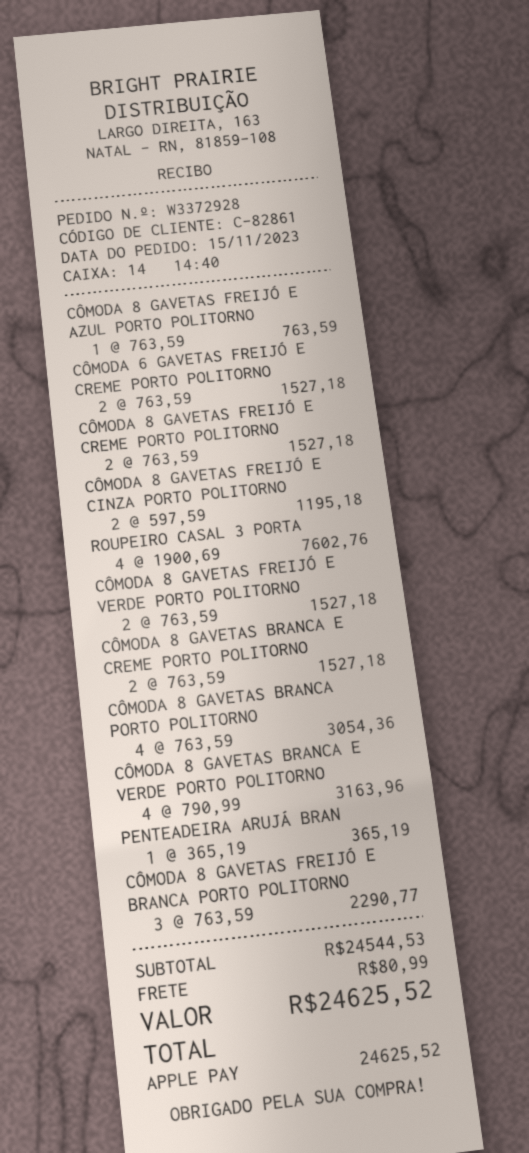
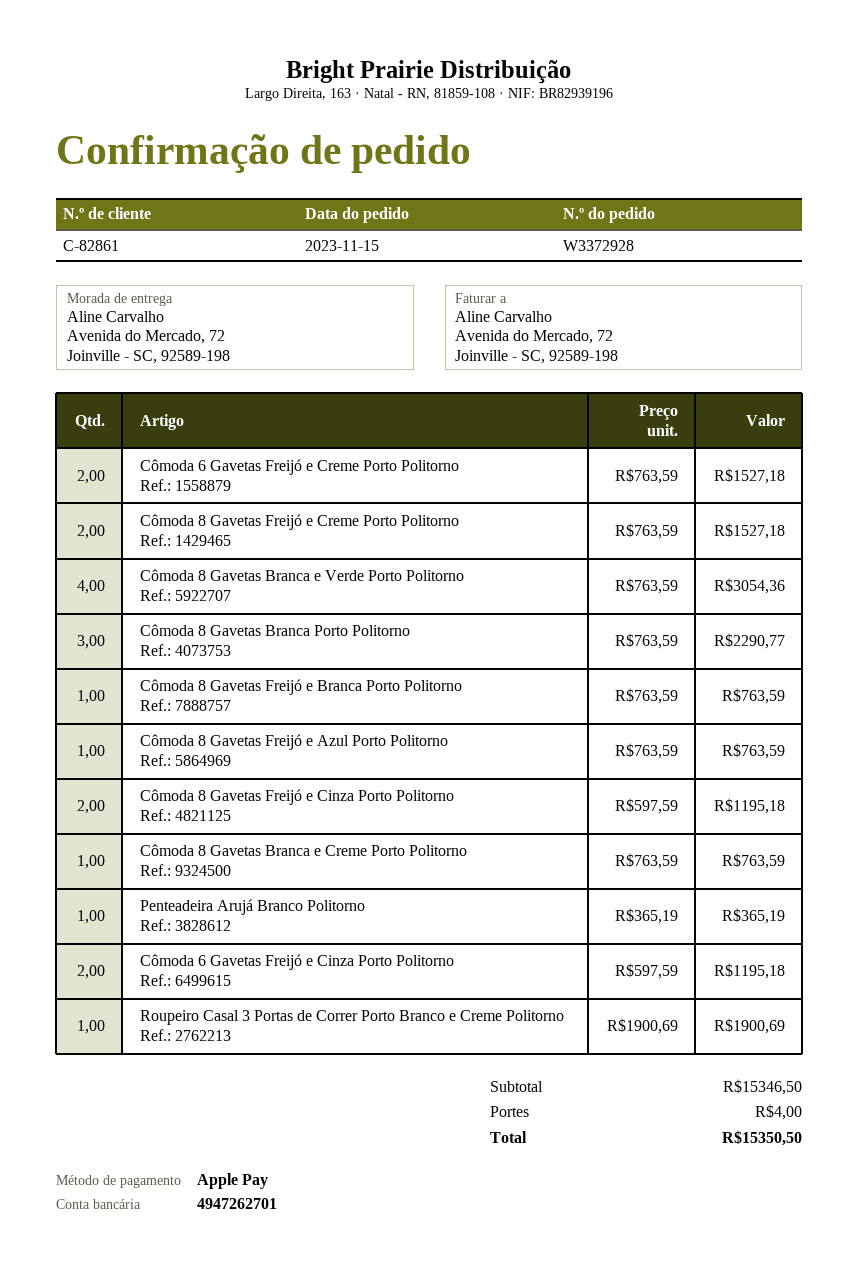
ROUPEIRO CASAL 3 PORTA: 4 x 1900.69 = 7602.76 -> 1 x 1900.69 = 1900.69
CÔMODA 8 GAVETAS FREIJÓ E VERDE PORTO POLITORNO: 2 x 763.59 = 1527.18 -> none
CÔMODA 8 GAVETAS BRANCA E CREME PORTO POLITORNO: 2 x 763.59 = 1527.18 -> 1 x 763.59 = 763.59
CÔMODA 8 GAVETAS BRANCA PORTO POLITORNO: 4 x 763.59 = 3054.36 -> 3 x 763.59 = 2290.77
CÔMODA 8 GAVETAS BRANCA E VERDE PORTO POLITORNO: 4 x 790.99 = 3163.96 -> 4 x 763.59 = 3054.36
CÔMODA 8 GAVETAS FREIJÓ E BRANCA PORTO POLITORNO: 3 x 763.59 = 2290.77 -> 1 x 763.59 = 763.59
Cômoda 6 Gavetas Freijó e Cinza Porto Politorno: none -> 2 x 597.59 = 1195.18
subtotal: 24544.53 -> 15346.50
shipping: 80.99 -> 4.00
total: 24625.52 -> 15350.50

